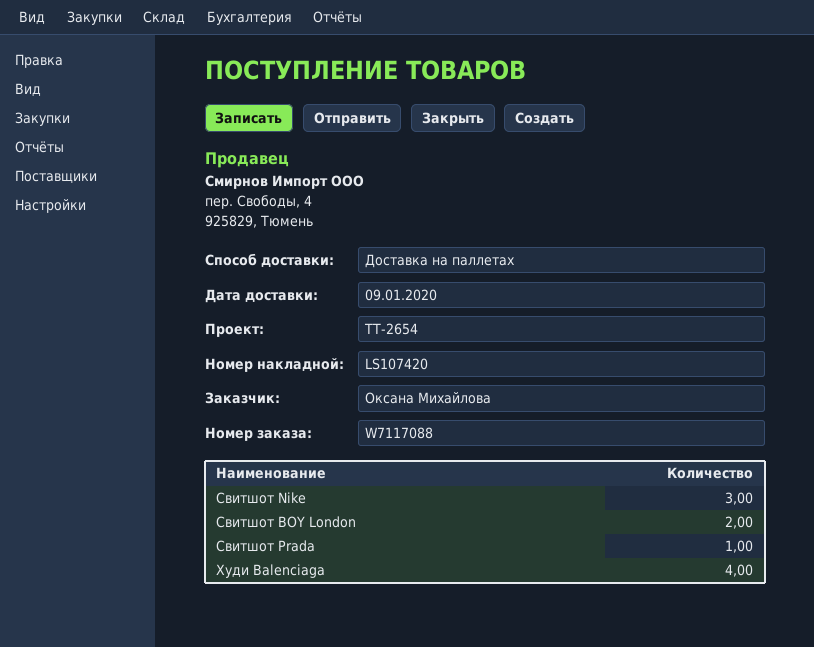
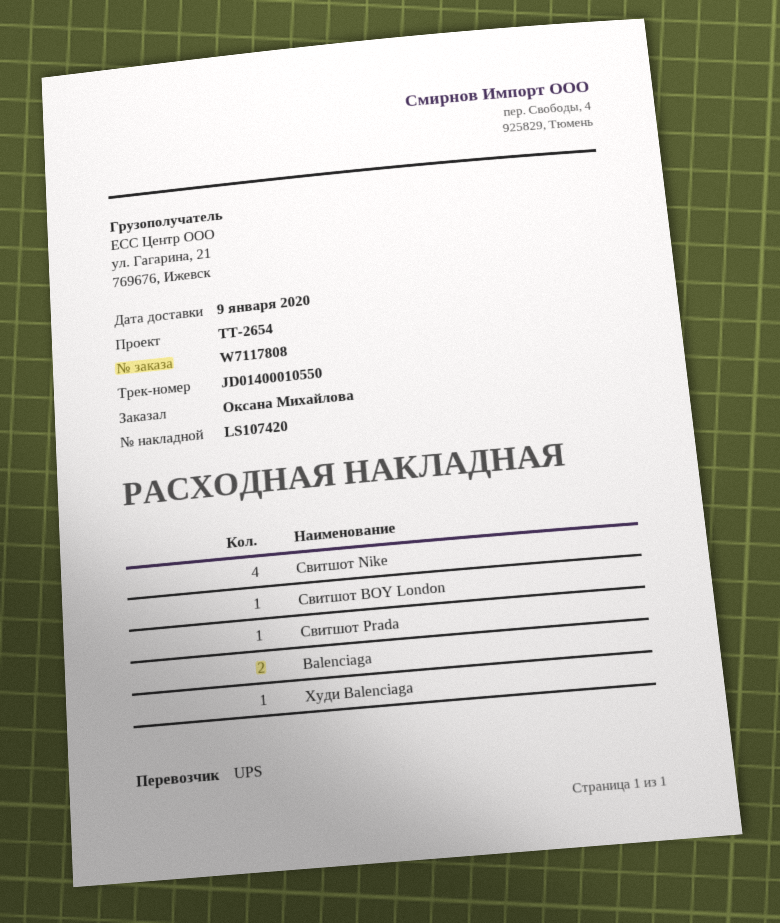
order number: W7117088 -> W7117808
shipping method: pallet freight -> UPS
Свитшот Nike: 3 -> 4
Свитшот BOY London: 2 -> 1
Худи Balenciaga: 4 -> 1
Balenciaga: none -> 2

